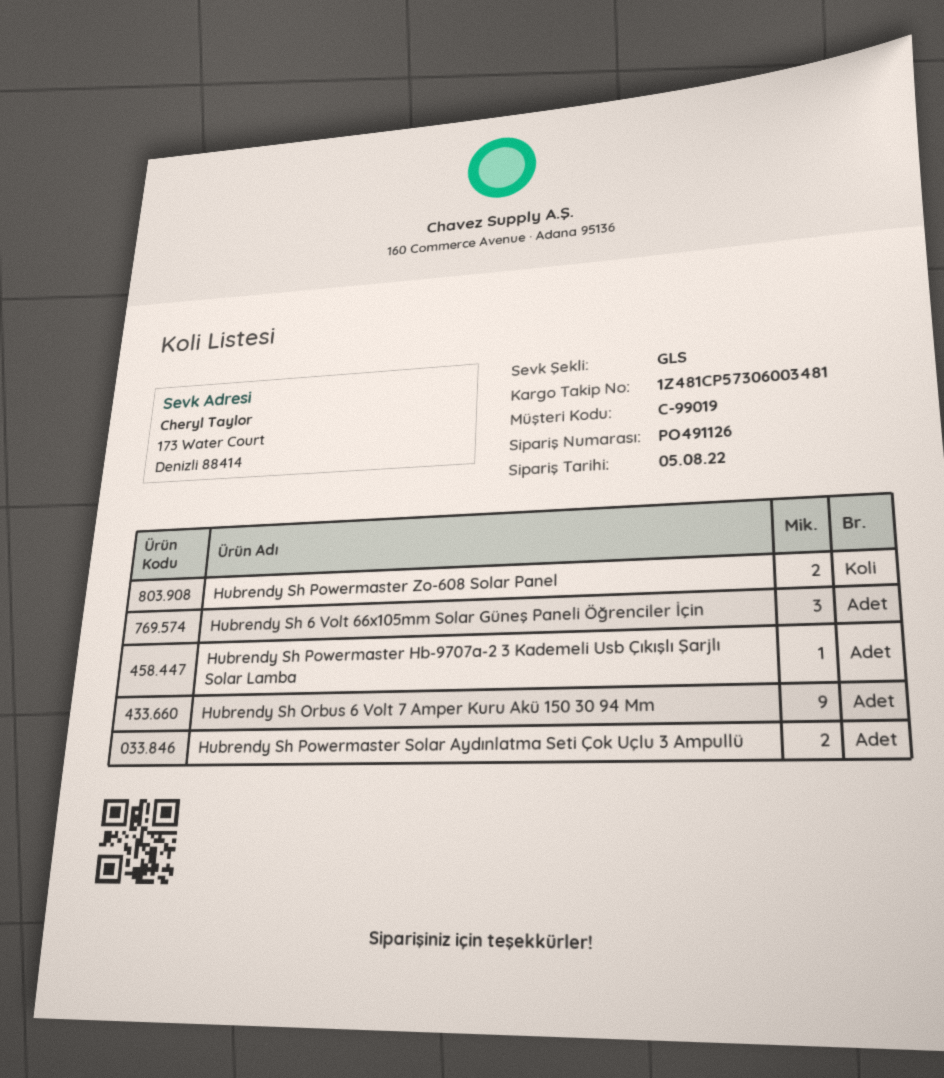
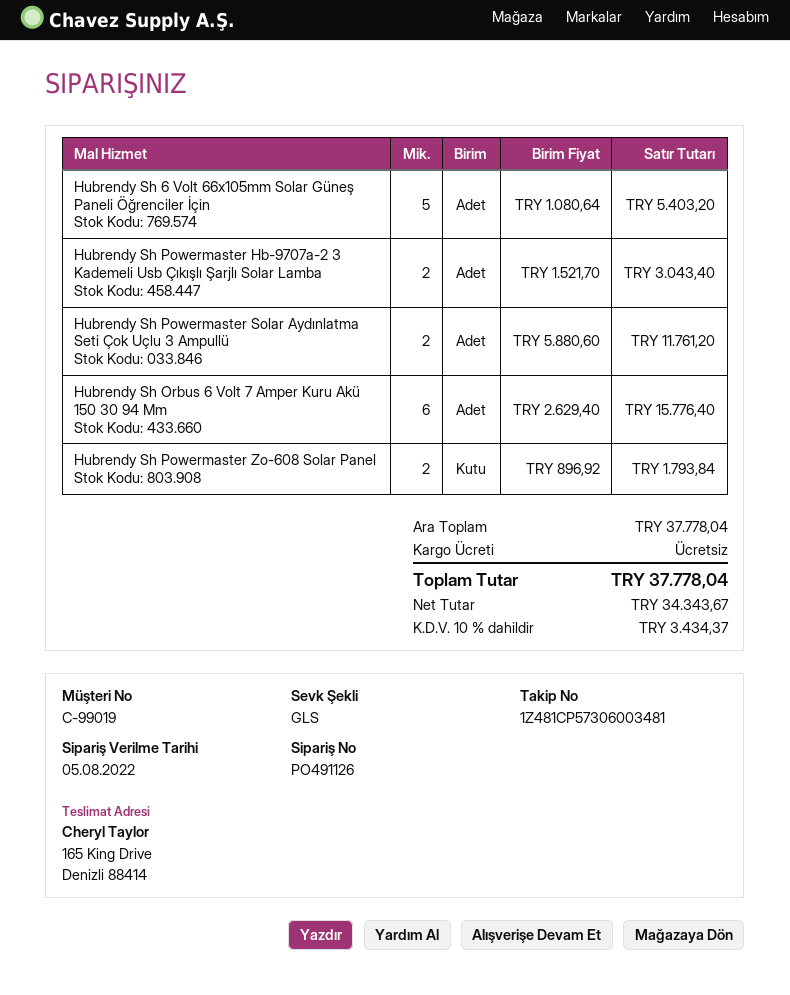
ship to: 173 Water Court, Denizli 88414 -> 165 King Drive, Denizli 88414
Hubrendy Sh 6 Volt 66x105mm Solar Güneş Paneli Öğrenciler İçin: 3 -> 5
Hubrendy Sh Powermaster Hb-9707a-2 3 Kademeli Usb Çıkışlı Şarjlı Solar Lamba: 1 -> 2
Hubrendy Sh Orbus 6 Volt 7 Amper Kuru Akü 150 30 94 Mm: 9 -> 6

